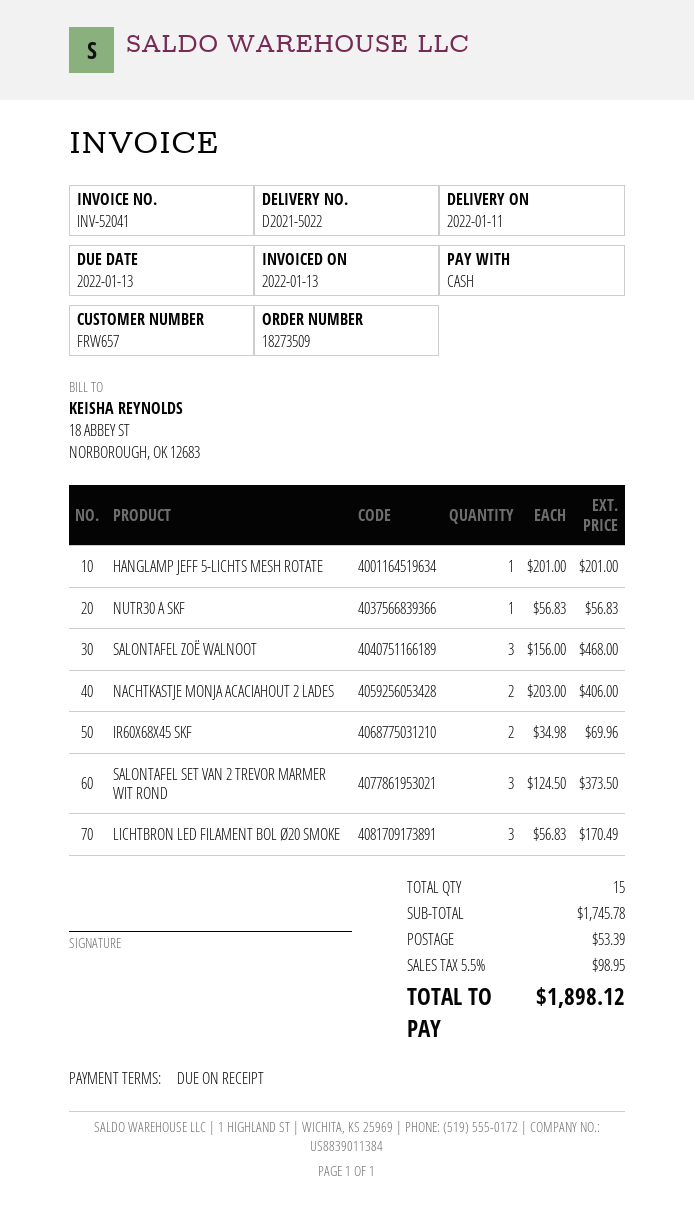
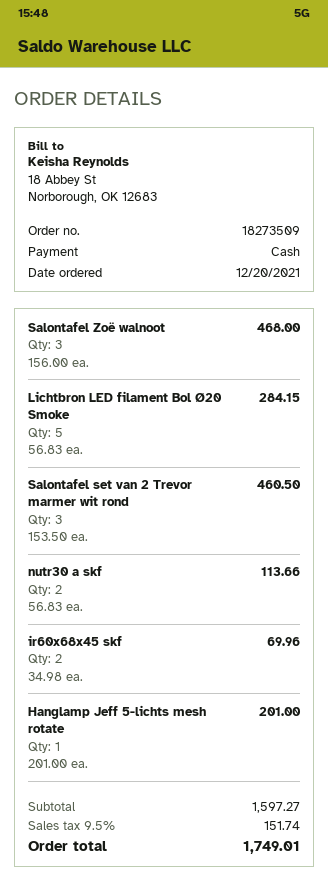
NUTR30 A SKF: 1 x 56.83 = 56.83 -> 2 x 56.83 = 113.66
NACHTKASTJE MONJA ACACIAHOUT 2 LADES: 2 x 203.00 = 406.00 -> none
SALONTAFEL SET VAN 2 TREVOR MARMER WIT ROND: 3 x 124.50 = 373.50 -> 3 x 153.50 = 460.50
LICHTBRON LED FILAMENT BOL Ø20 SMOKE: 3 x 56.83 = 170.49 -> 5 x 56.83 = 284.15
subtotal: 1745.78 -> 1597.27
shipping: 53.39 -> none
tax: 5.5% = 98.95 -> 9.5% = 151.74
total: 1898.12 -> 1749.01

